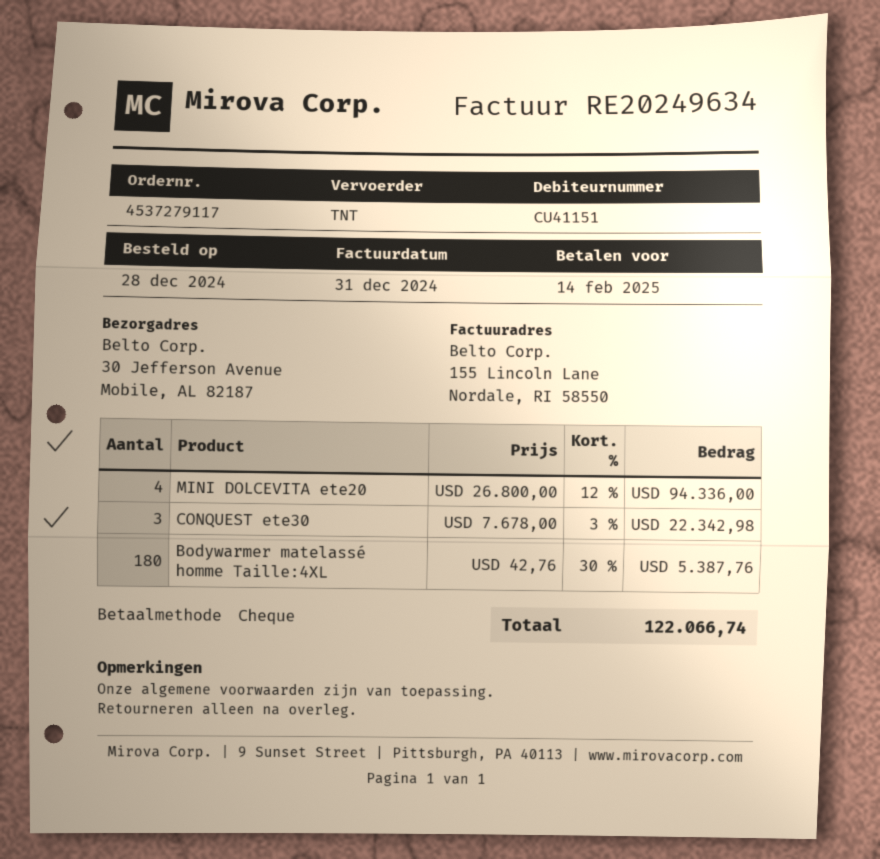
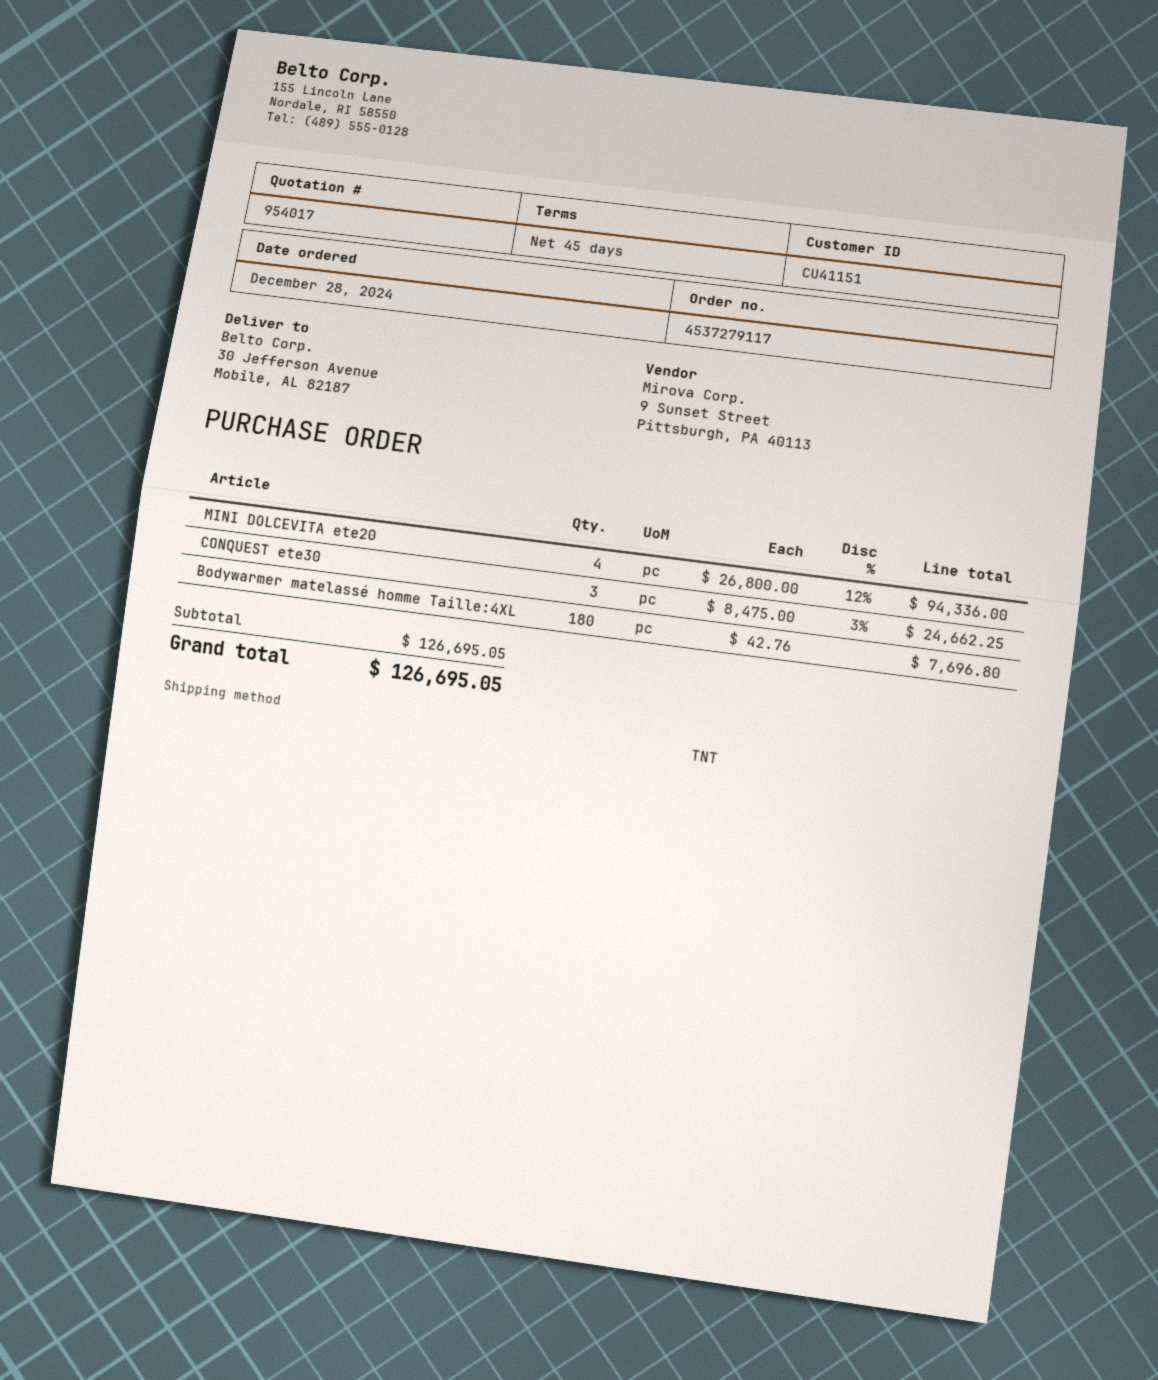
CONQUEST ete30: 3 x 7678.00 - 3% = 22342.98 -> 3 x 8475.00 - 3% = 24662.25
Bodywarmer matelassé homme Taille:4XL: 180 x 42.76 - 30% = 5387.76 -> 180 x 42.76 = 7696.80
total: 122066.74 -> 126695.05

